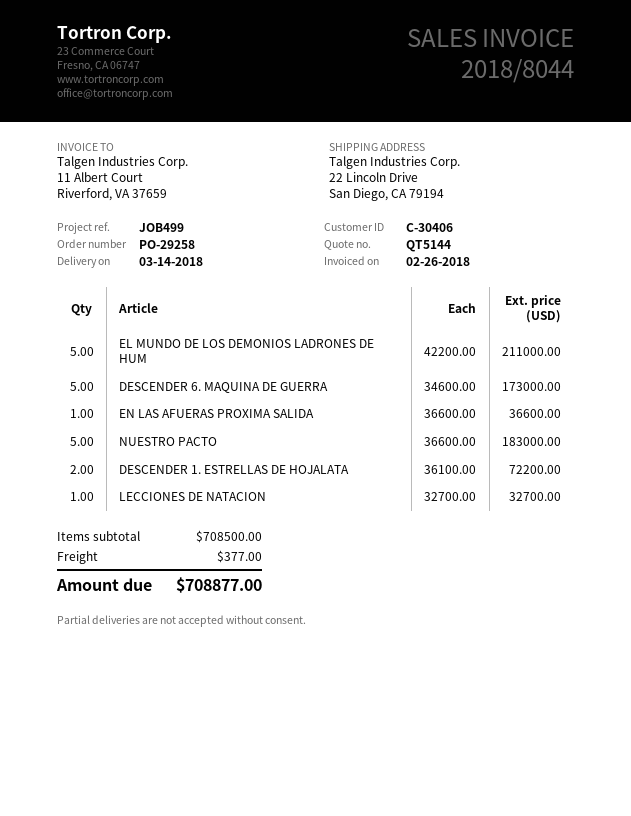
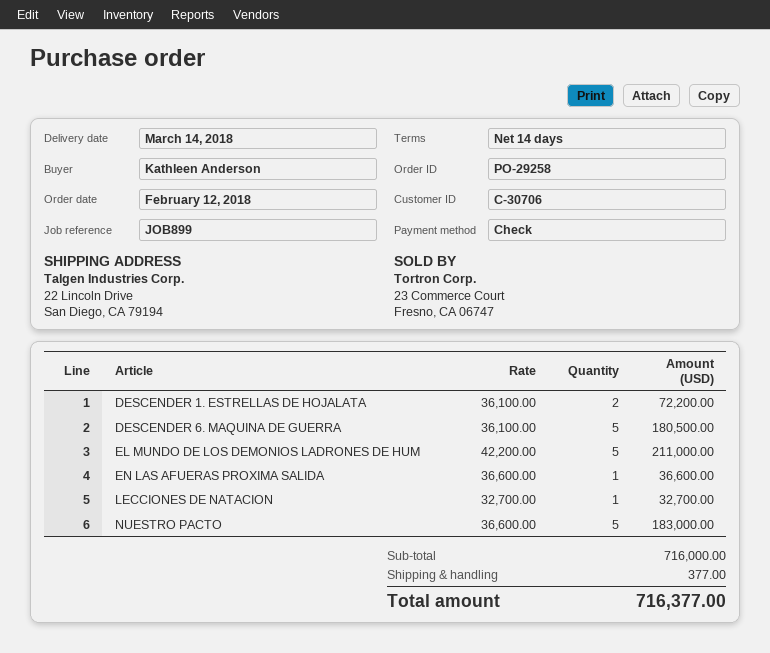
customer number: C-30406 -> C-30706
reference: JOB499 -> JOB899
DESCENDER 6. MAQUINA DE GUERRA: 5 x 34600.00 = 173000.00 -> 5 x 36100.00 = 180500.00
subtotal: 708500.00 -> 716000.00
total: 708877.00 -> 716377.00

